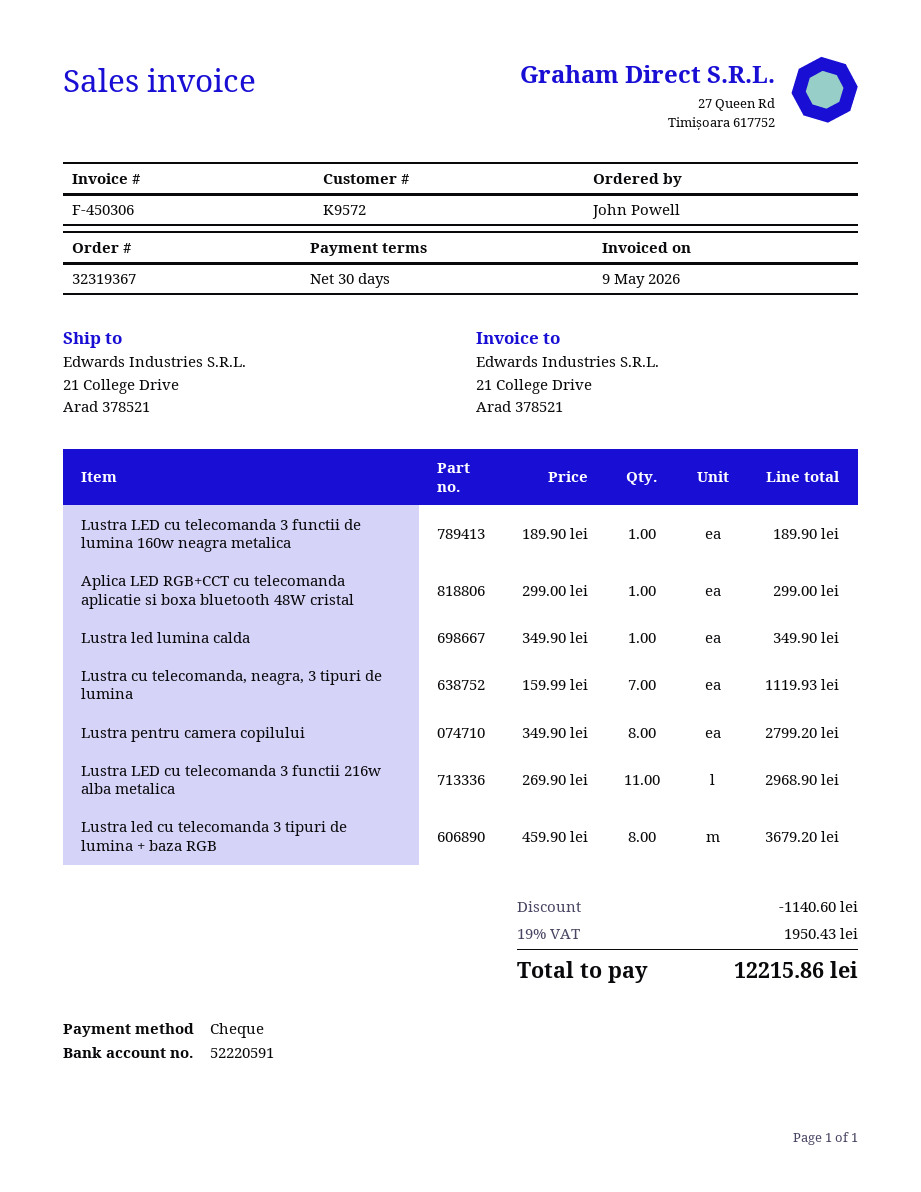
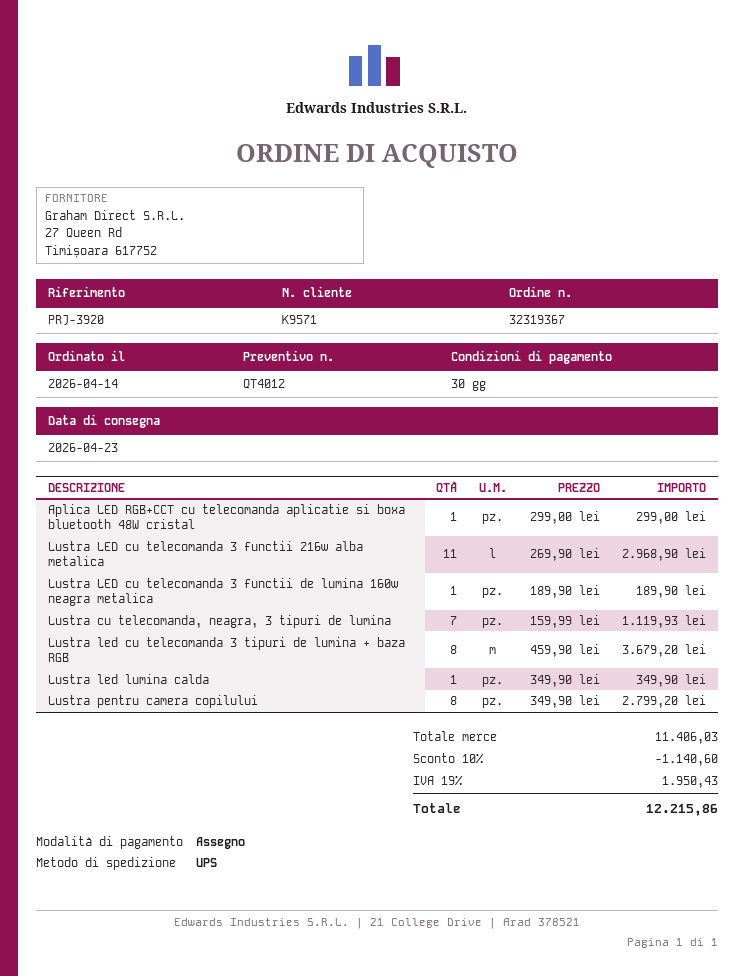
customer number: K9572 -> K9571

